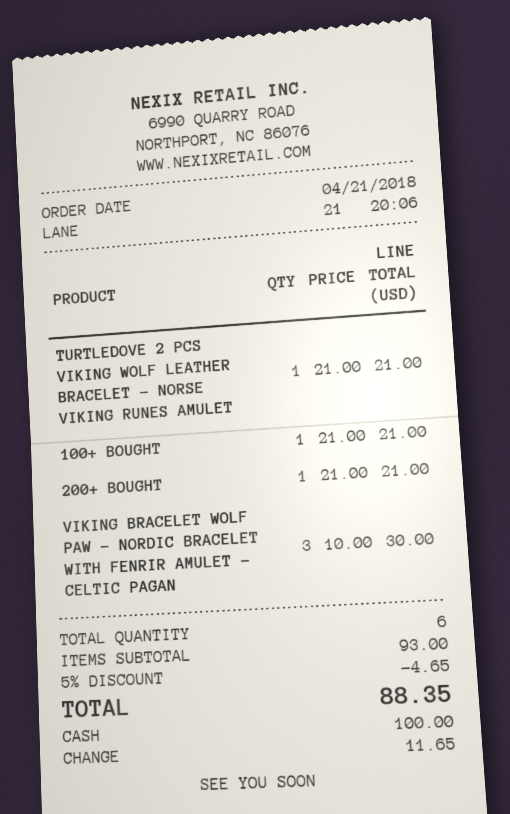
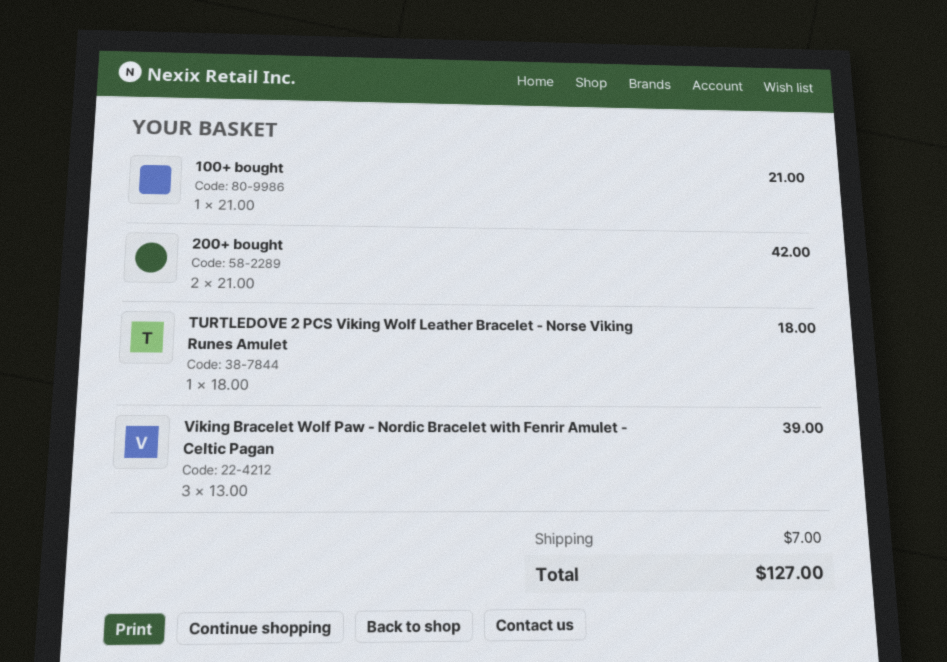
TURTLEDOVE 2 PCS VIKING WOLF LEATHER BRACELET - NORSE VIKING RUNES AMULET: 1 x 21.00 = 21.00 -> 1 x 18.00 = 18.00
200+ BOUGHT: 1 x 21.00 = 21.00 -> 2 x 21.00 = 42.00
VIKING BRACELET WOLF PAW - NORDIC BRACELET WITH FENRIR AMULET - CELTIC PAGAN: 3 x 10.00 = 30.00 -> 3 x 13.00 = 39.00
discount: 5% = 4.65 -> none
shipping: none -> 7.00
total: 88.35 -> 127.00

